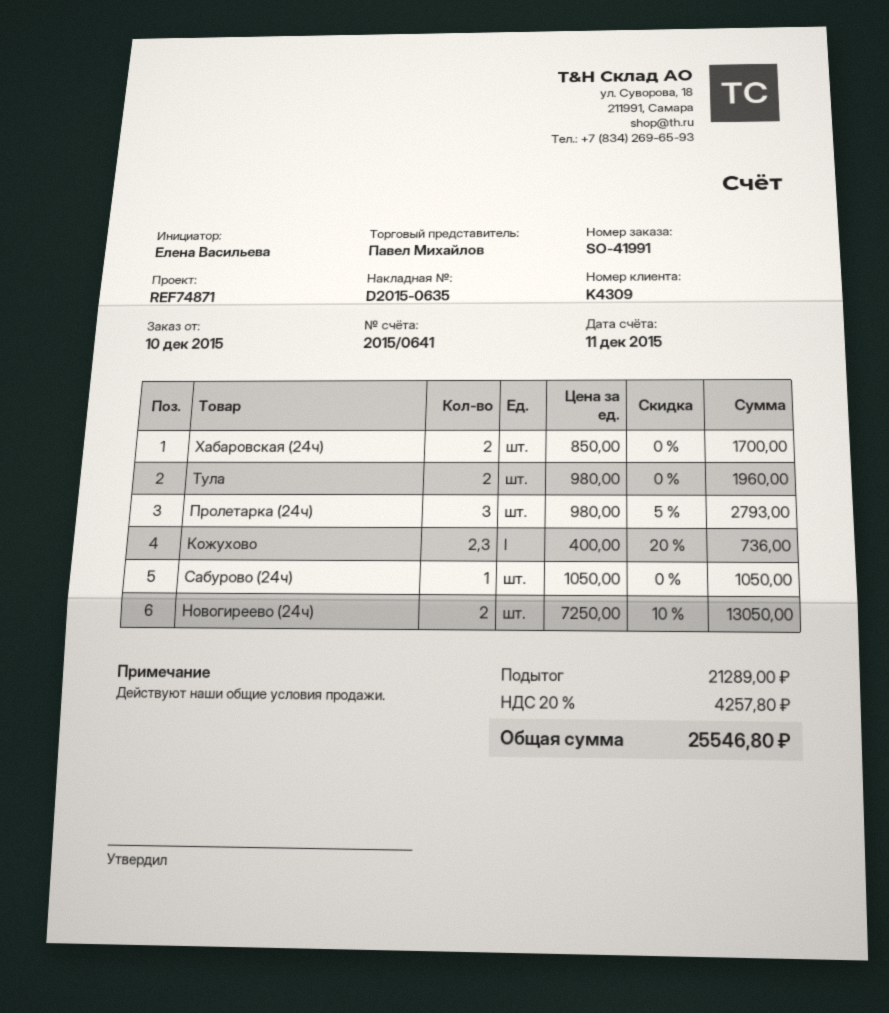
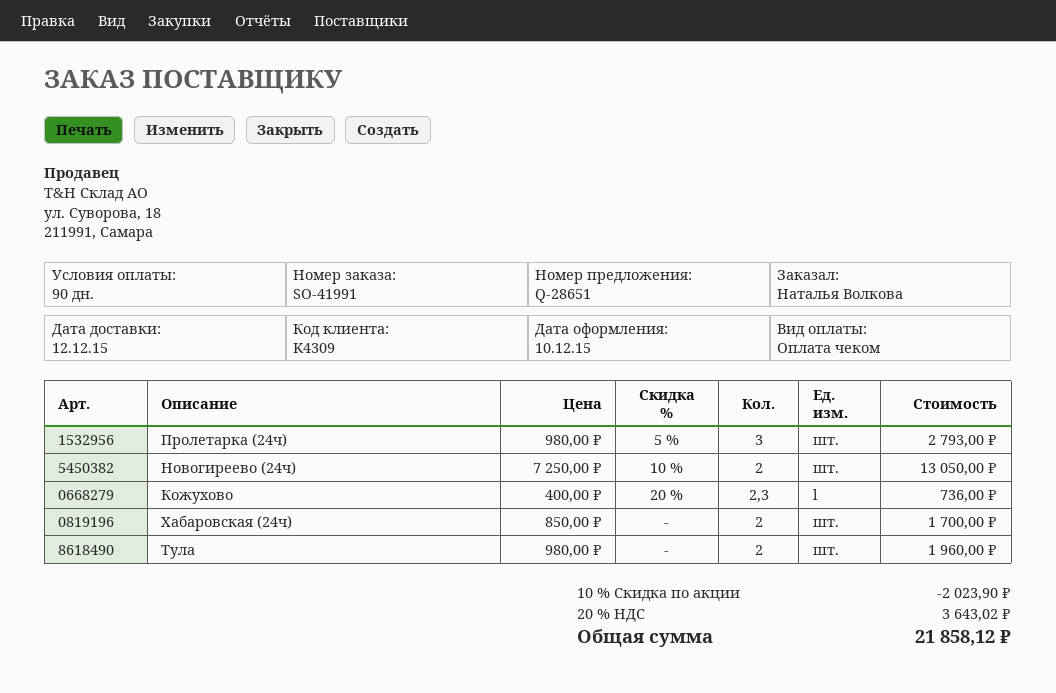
ordered by: Елена Васильева -> Наталья Волкова
Сабурово (24ч): 1 x 1050.00 = 1050.00 -> none
discount: none -> 10% = 2023.90
tax: 20% = 4257.80 -> 20% = 3643.02
total: 25546.80 -> 21858.12

